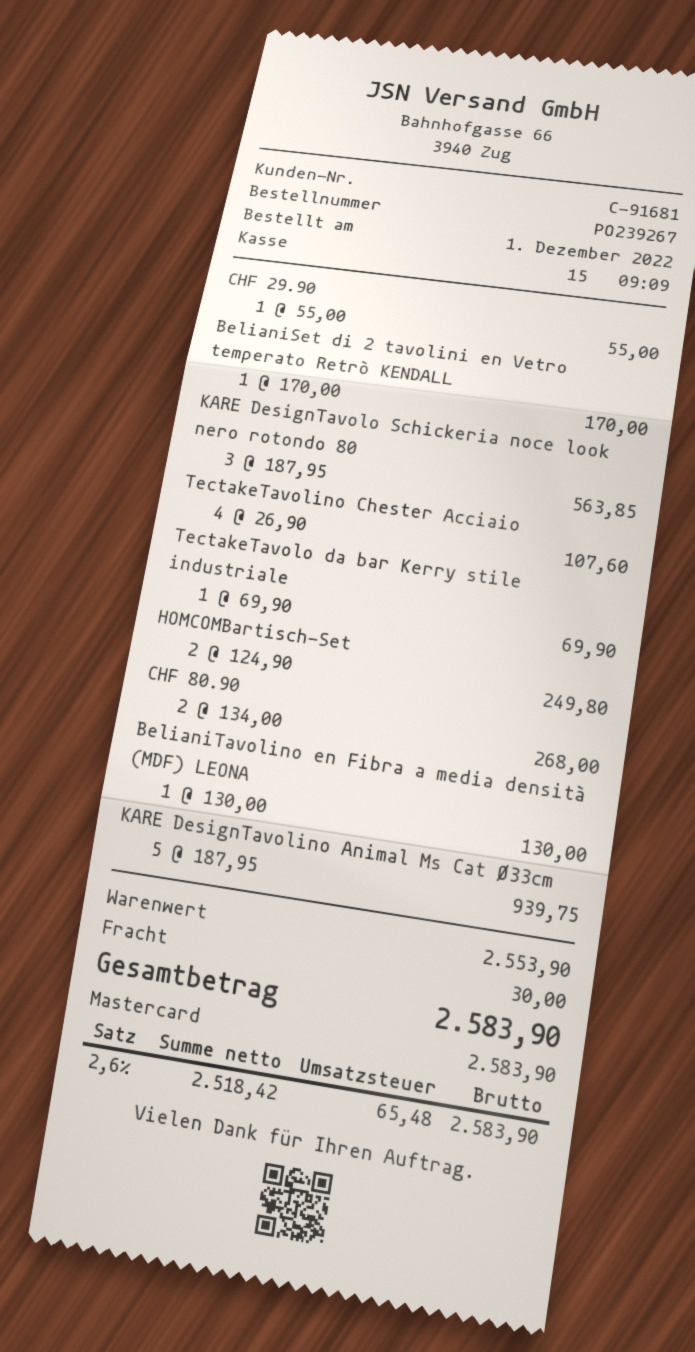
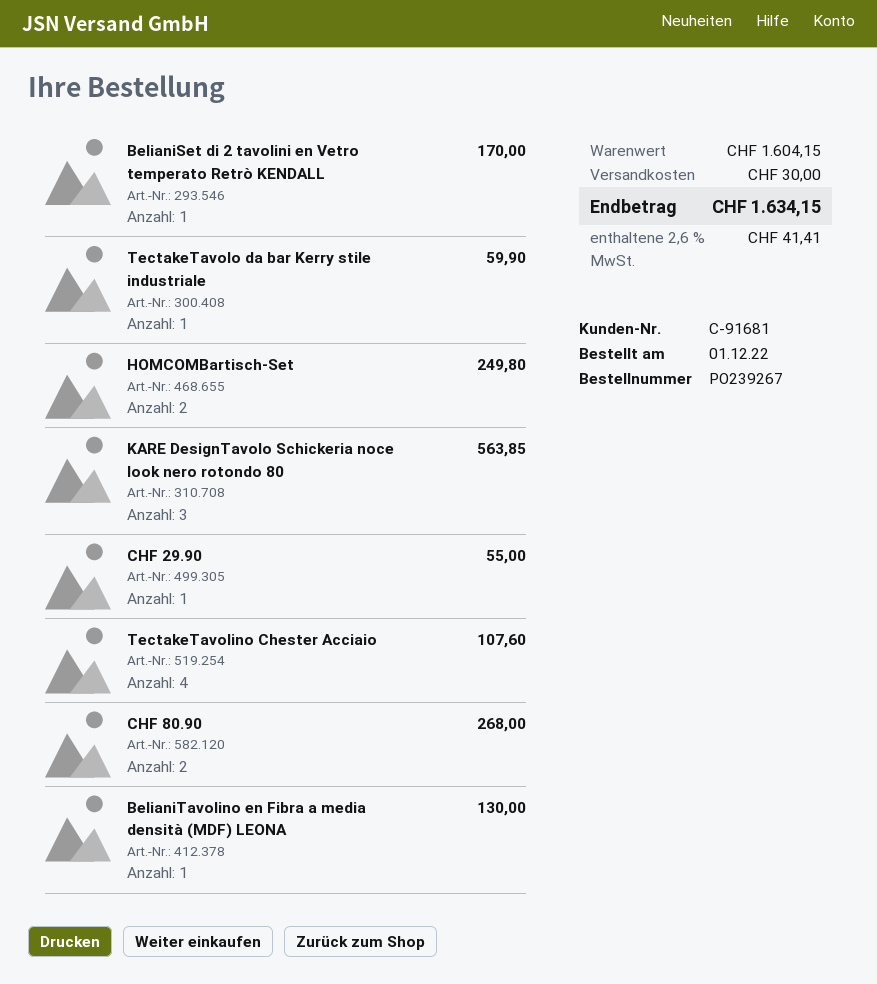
TectakeTavolo da bar Kerry stile industriale: 1 for 69.90 -> 1 for 59.90
KARE DesignTavolino Animal Ms Cat Ø33cm: 5 for 939.75 -> none
subtotal: 2553.90 -> 1604.15
tax: 2.6% = 65.48 -> 2.6% = 41.41
total: 2583.90 -> 1634.15

